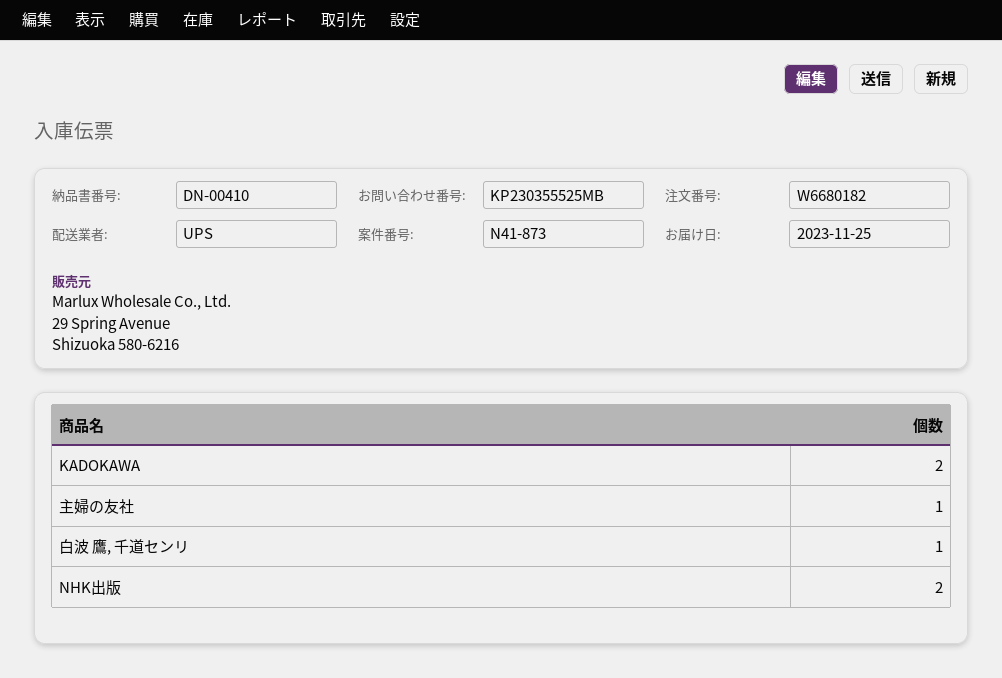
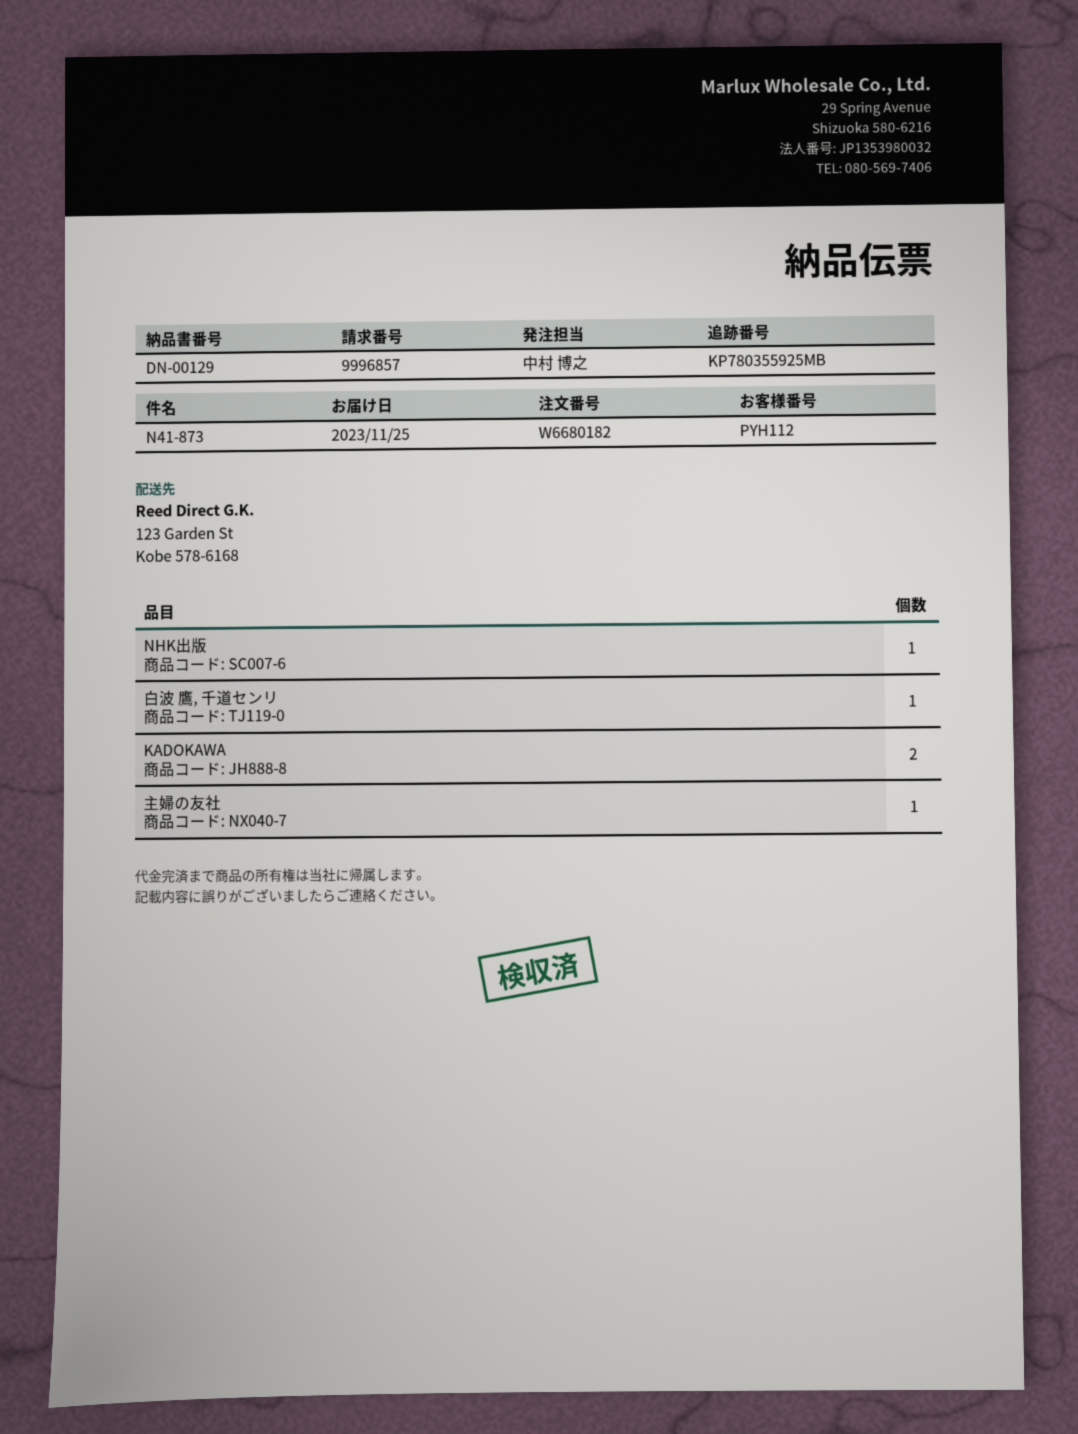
delivery note number: DN-00410 -> DN-00129
tracking number: KP230355525MB -> KP780355925MB
NHK出版: 2 -> 1

